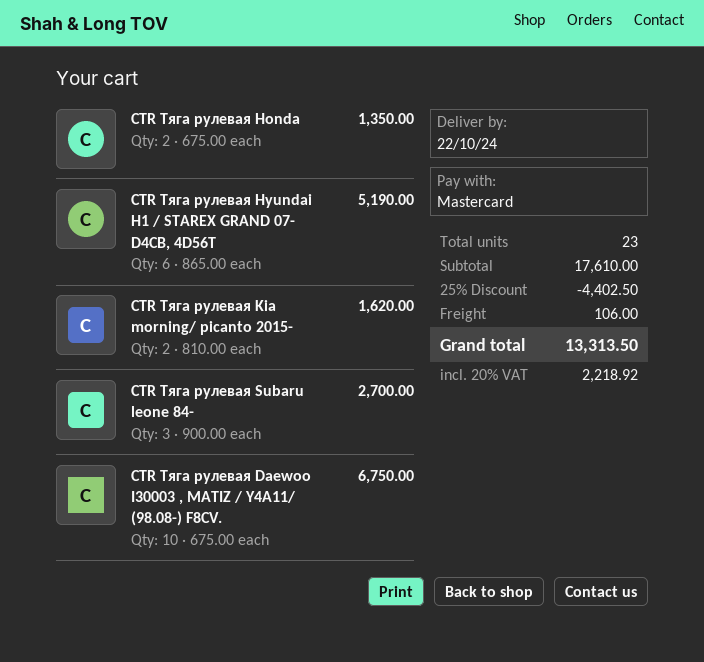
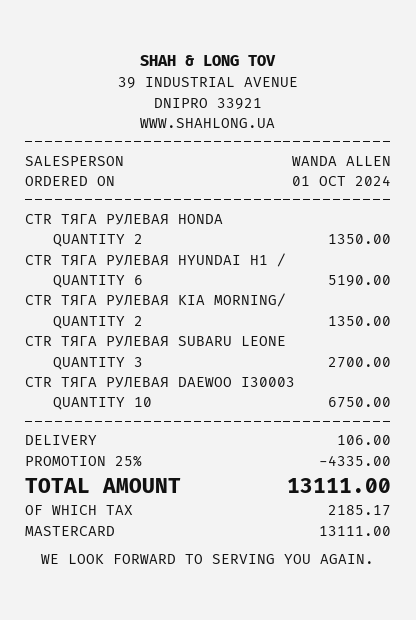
CTR Тяга рулевая Kia morning/ picanto 2015-: 2 for 1620.00 -> 2 for 1350.00
discount: 25% = 4402.50 -> 25% = 4335.00
tax: 2218.92 -> 2185.17
total: 13313.50 -> 13111.00

